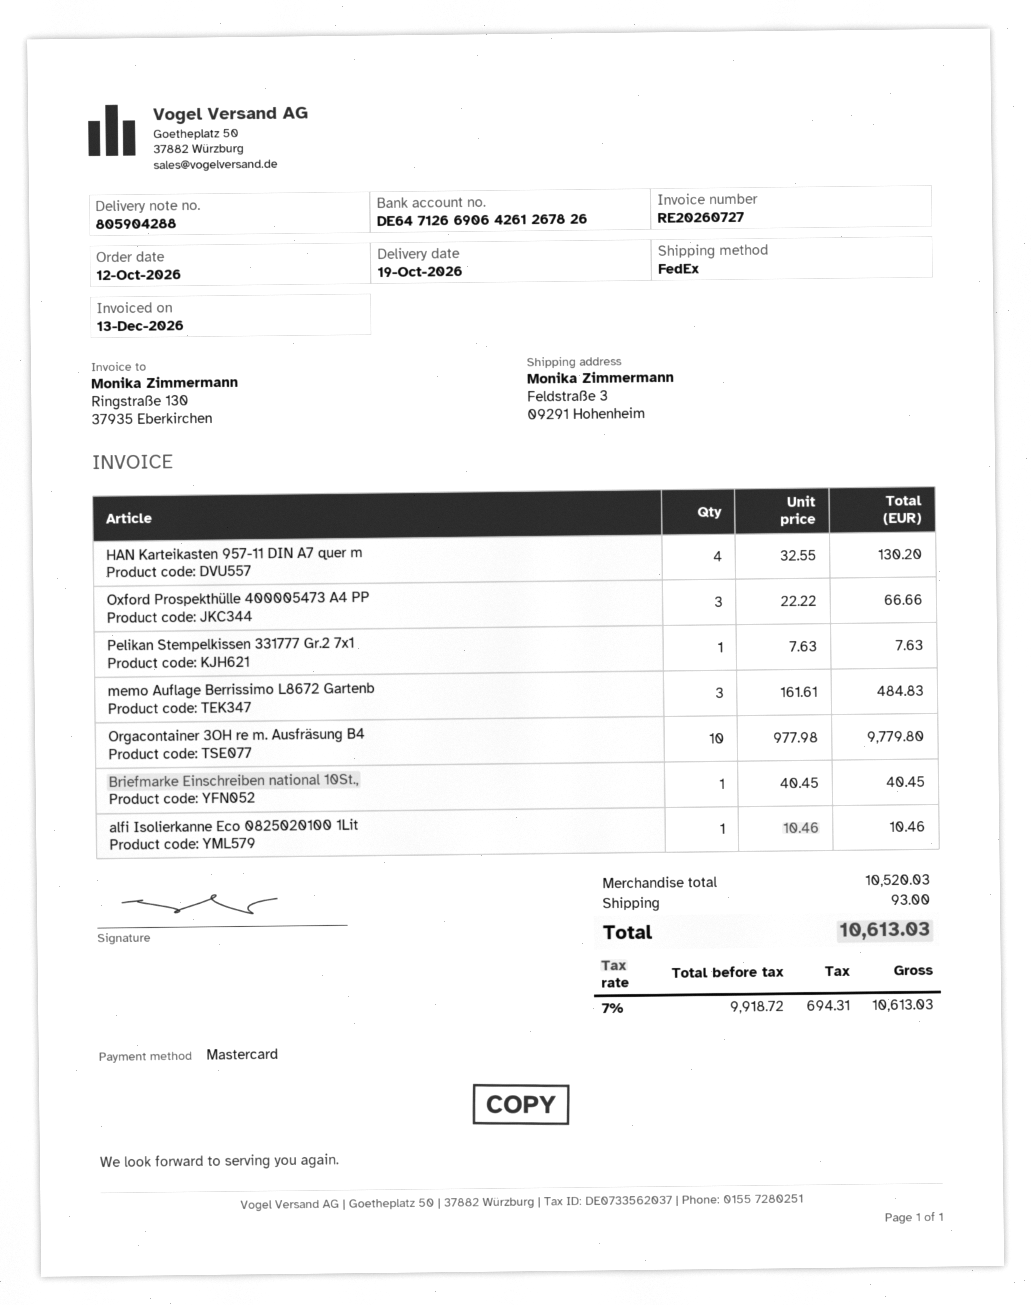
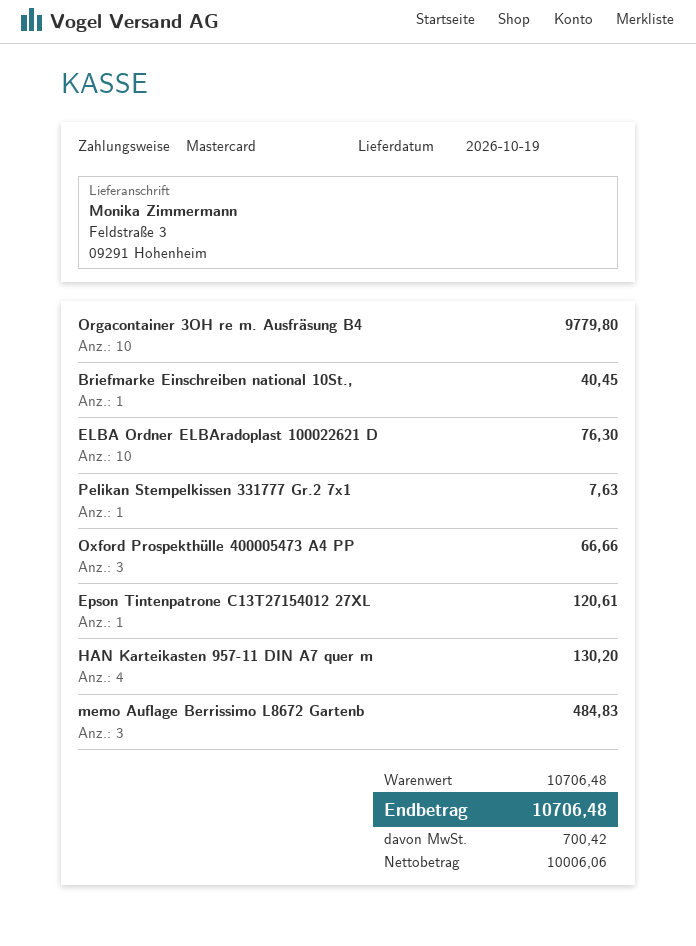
alfi Isolierkanne Eco 0825020100 1Lit: 1 for 10.46 -> none
ELBA Ordner ELBAradoplast 100022621 D: none -> 10 for 76.30
Epson Tintenpatrone C13T27154012 27XL: none -> 1 for 120.61
subtotal: 10520.03 -> 10706.48
shipping: 93.00 -> none
net: 9918.72 -> 10006.06
tax: 694.31 -> 700.42
total: 10613.03 -> 10706.48

